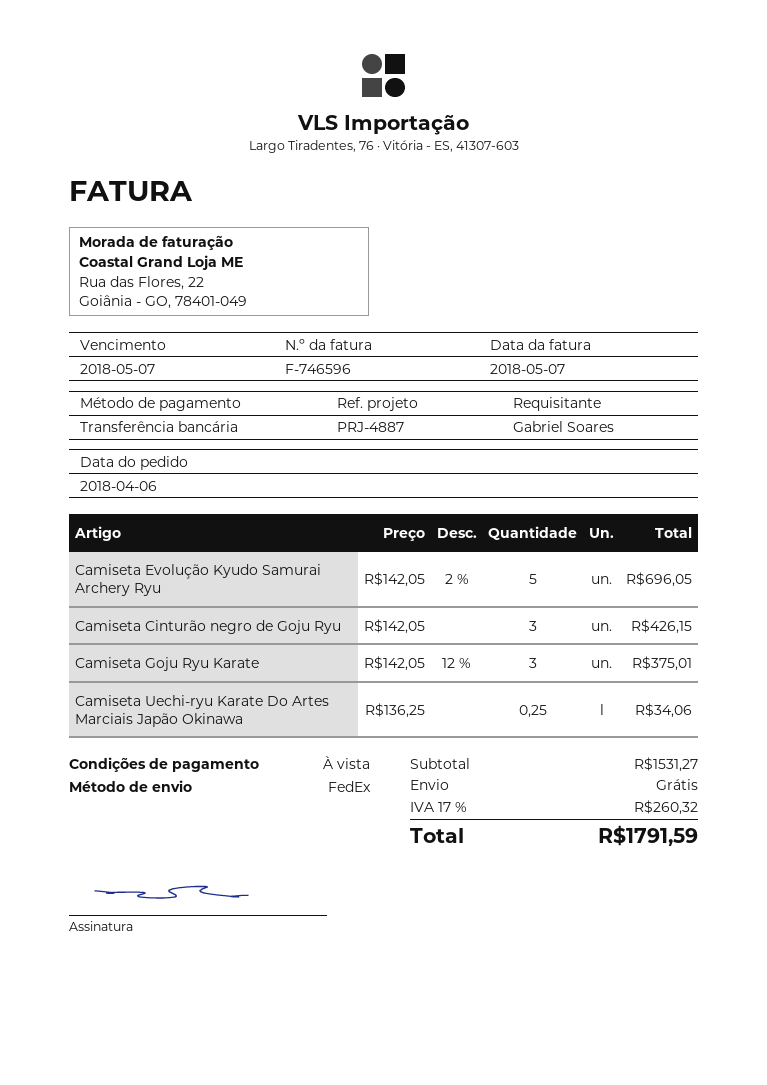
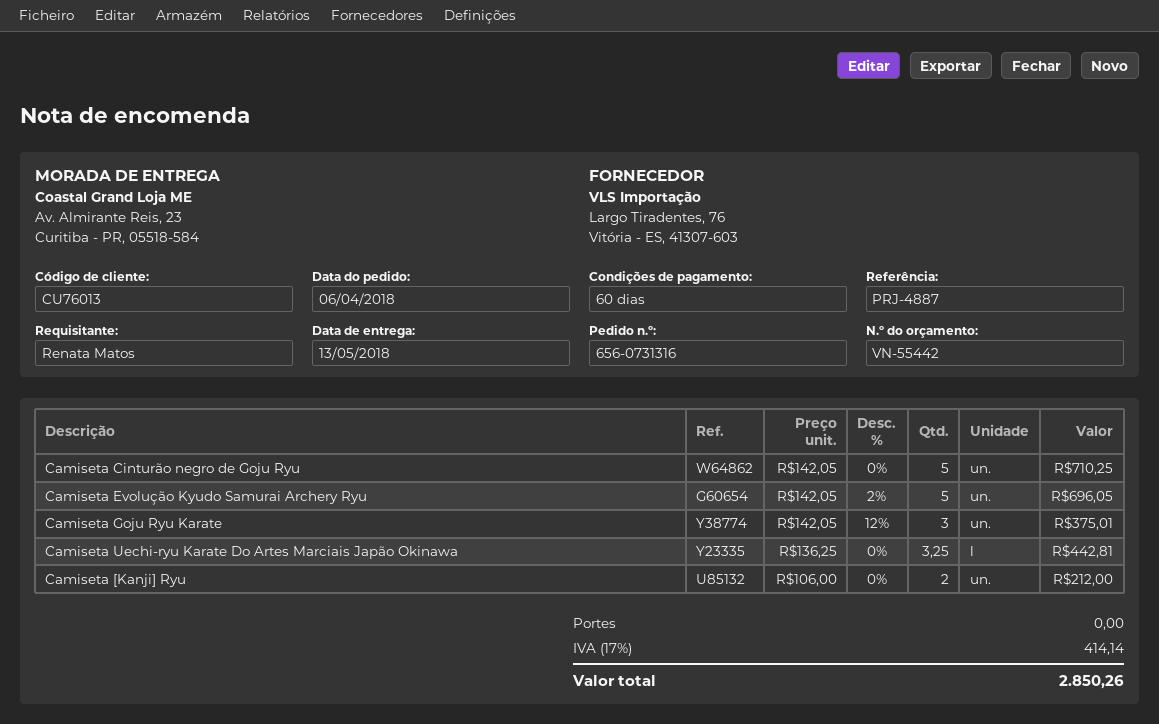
payment terms: on receipt -> 60 days
ordered by: Gabriel Soares -> Renata Matos
Camiseta Cinturão negro de Goju Ryu: 3 x 142.05 = 426.15 -> 5 x 142.05 = 710.25
Camiseta Uechi-ryu Karate Do Artes Marciais Japão Okinawa: 0.25 x 136.25 = 34.06 -> 3.25 x 136.25 = 442.81
Camiseta [Kanji] Ryu: none -> 2 x 106.00 = 212.00
tax: 17% = 260.32 -> 17% = 414.14
total: 1791.59 -> 2850.26

